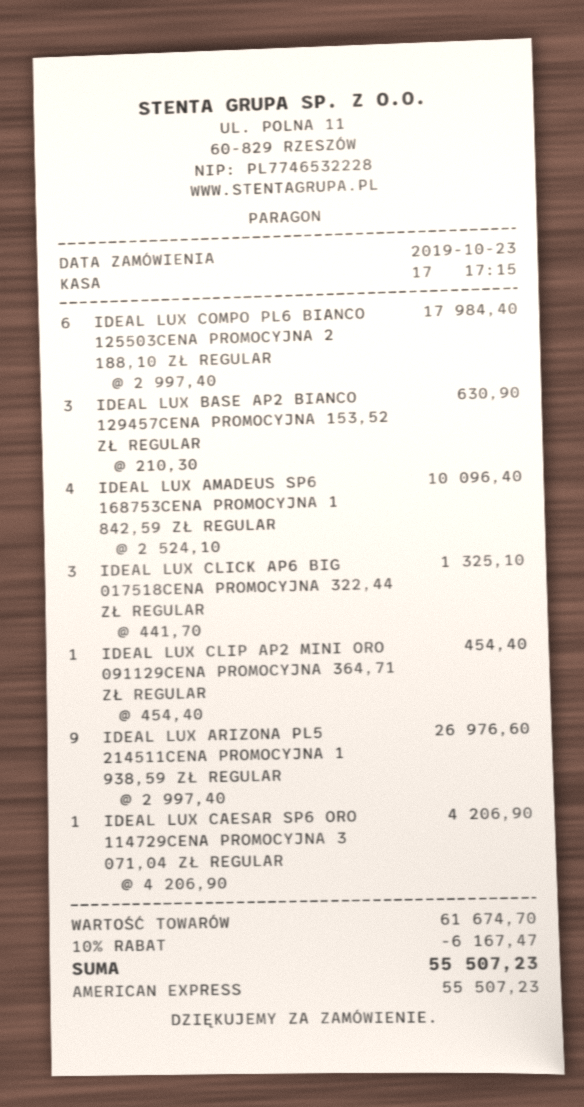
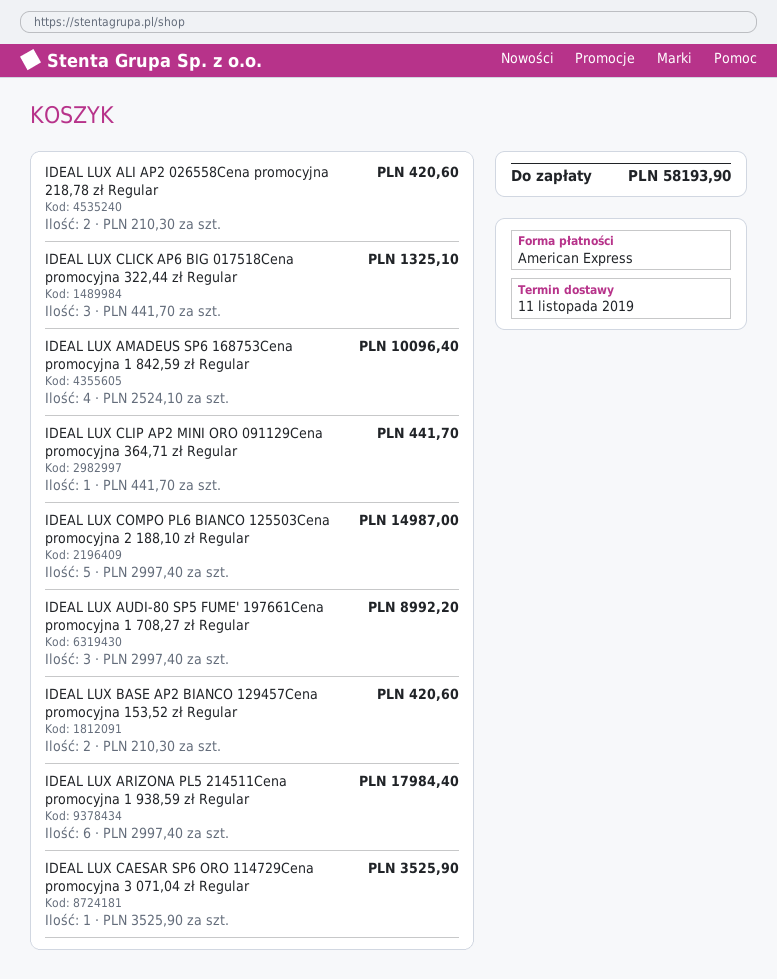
IDEAL LUX COMPO PL6 BIANCO 125503CENA PROMOCYJNA 2 188,10 ZŁ REGULAR: 6 x 2997.40 = 17984.40 -> 5 x 2997.40 = 14987.00
IDEAL LUX BASE AP2 BIANCO 129457CENA PROMOCYJNA 153,52 ZŁ REGULAR: 3 x 210.30 = 630.90 -> 2 x 210.30 = 420.60
IDEAL LUX CLIP AP2 MINI ORO 091129CENA PROMOCYJNA 364,71 ZŁ REGULAR: 1 x 454.40 = 454.40 -> 1 x 441.70 = 441.70
IDEAL LUX ARIZONA PL5 214511CENA PROMOCYJNA 1 938,59 ZŁ REGULAR: 9 x 2997.40 = 26976.60 -> 6 x 2997.40 = 17984.40
IDEAL LUX CAESAR SP6 ORO 114729CENA PROMOCYJNA 3 071,04 ZŁ REGULAR: 1 x 4206.90 = 4206.90 -> 1 x 3525.90 = 3525.90
IDEAL LUX ALI AP2 026558Cena promocyjna 218,78 zł Regular: none -> 2 x 210.30 = 420.60
IDEAL LUX AUDI-80 SP5 FUME' 197661Cena promocyjna 1 708,27 zł Regular: none -> 3 x 2997.40 = 8992.20
discount: 10% = 6167.47 -> none
total: 55507.23 -> 58193.90

